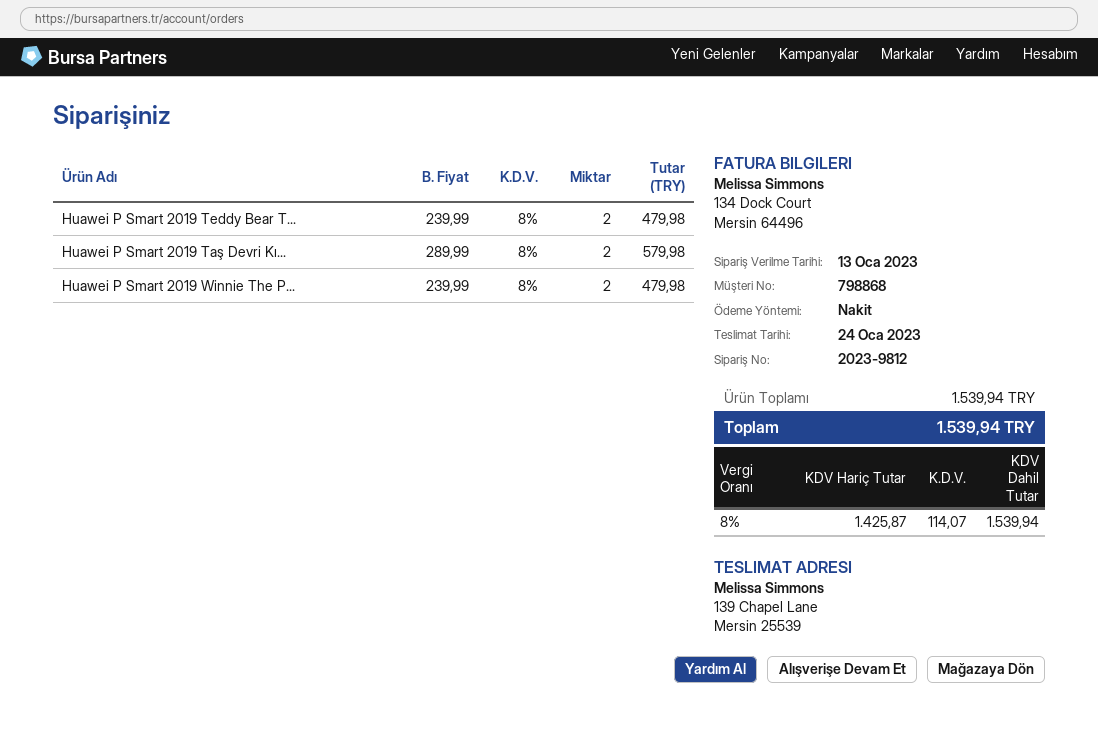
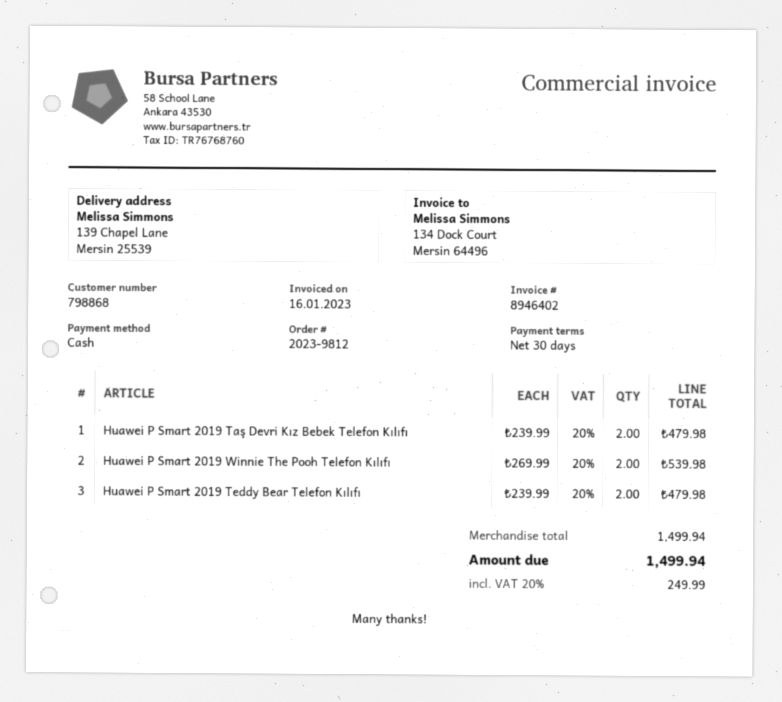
Huawei P Smart 2019 Taş Devri Kı...: 2 x 289.99 = 579.98 -> 2 x 239.99 = 479.98
Huawei P Smart 2019 Winnie The P...: 2 x 239.99 = 479.98 -> 2 x 269.99 = 539.98
subtotal: 1539.94 -> 1499.94
tax: 8% = 114.07 -> 20% = 249.99
total: 1539.94 -> 1499.94

